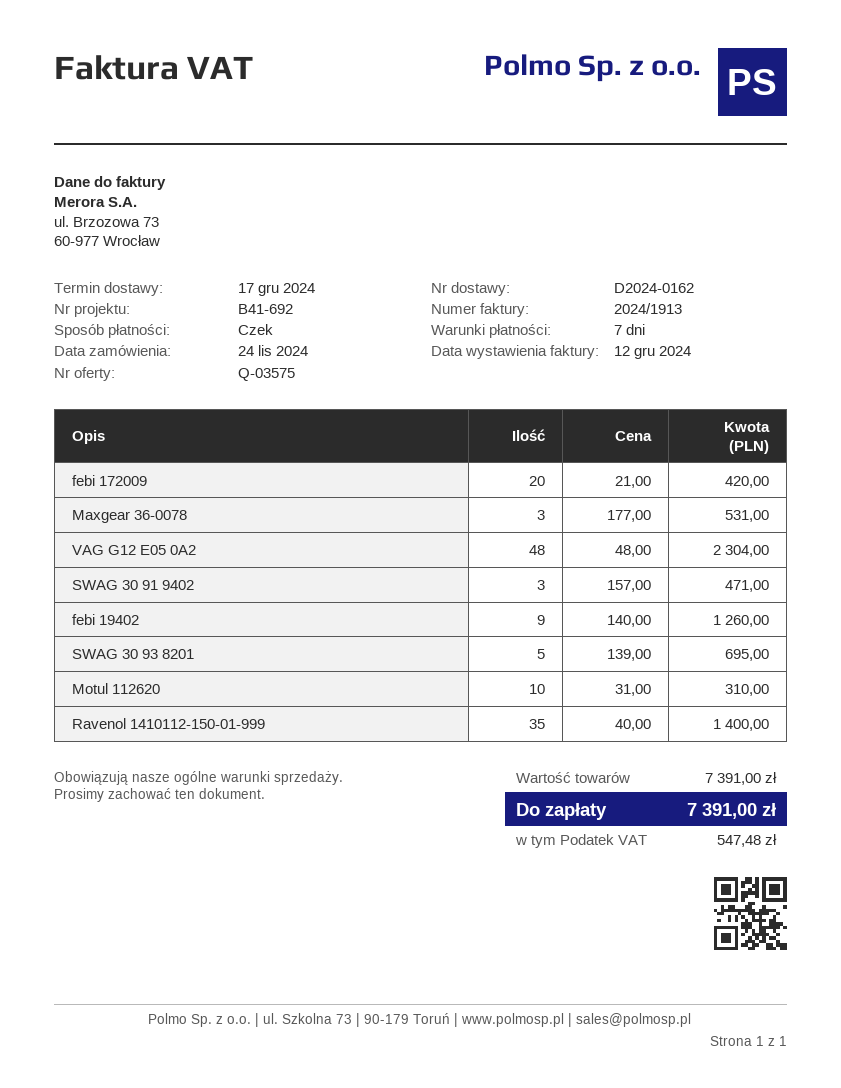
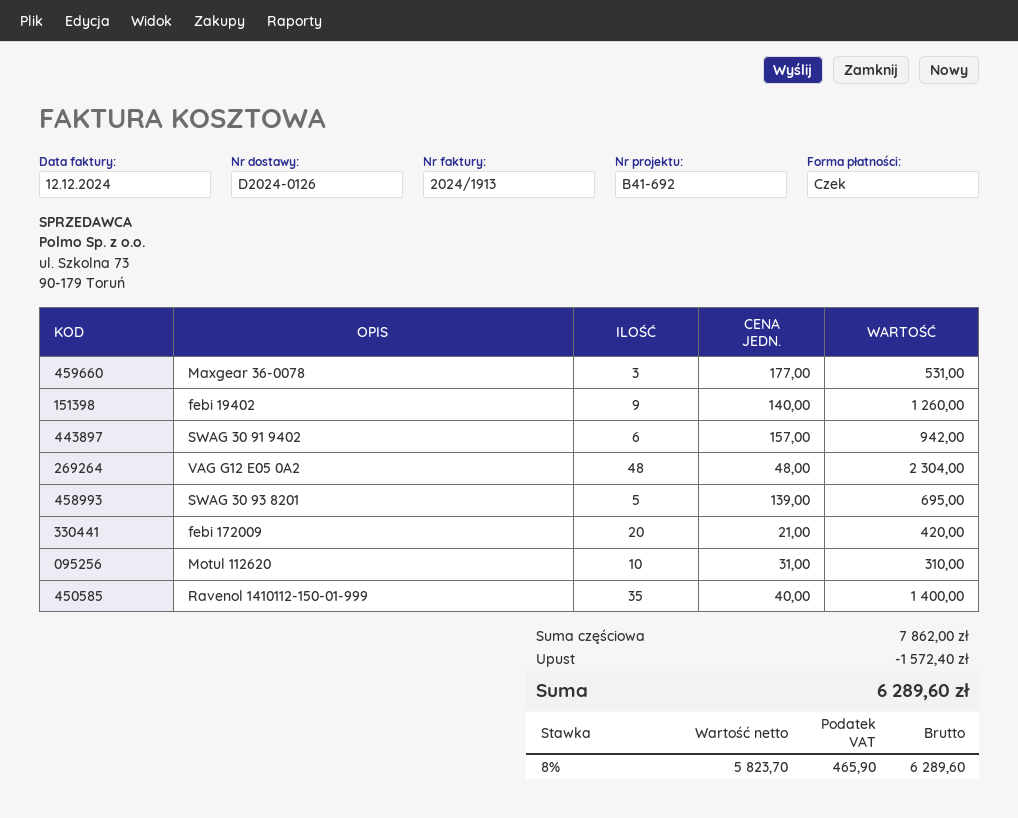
delivery note number: D2024-0162 -> D2024-0126
SWAG 30 91 9402: 3 x 157.00 = 471.00 -> 6 x 157.00 = 942.00
subtotal: 7391.00 -> 7862.00
discount: none -> 1572.40
tax: 547.48 -> 465.90
total: 7391.00 -> 6289.60

